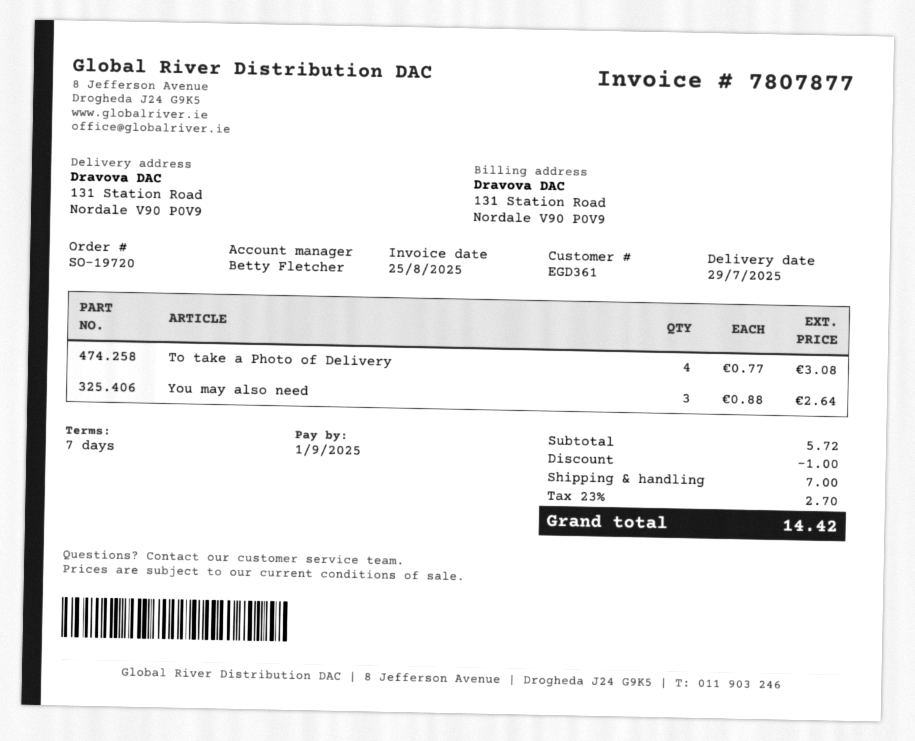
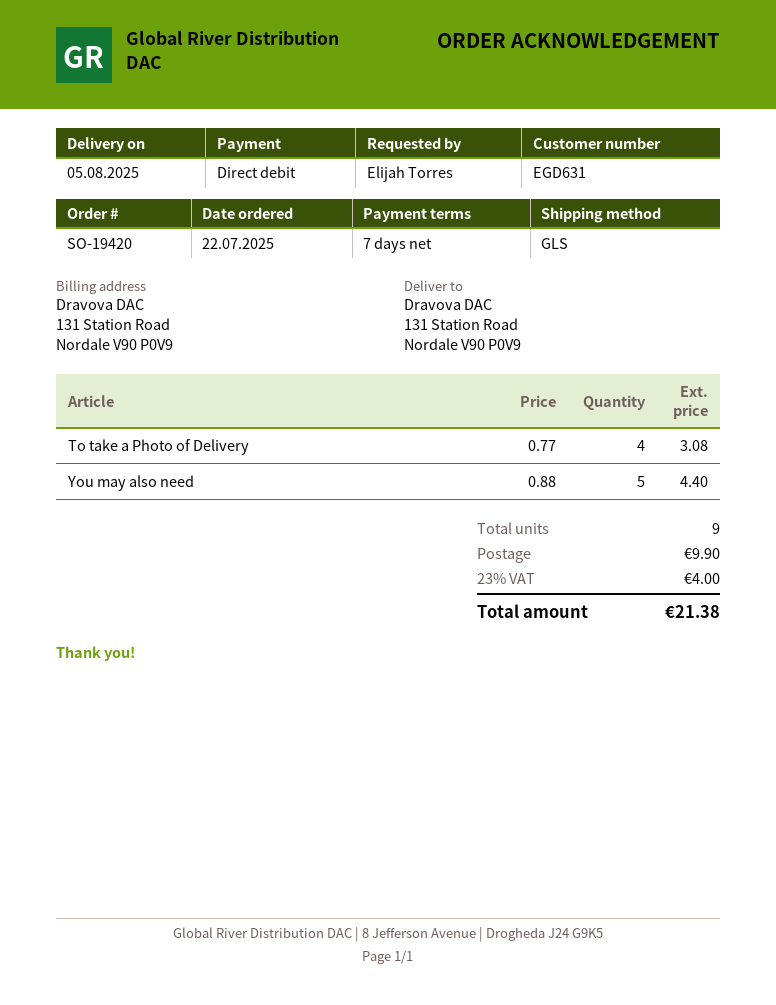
order number: SO-19720 -> SO-19420
delivery date: 2025-07-29 -> 2025-08-05
customer number: EGD361 -> EGD631
You may also need: 3 x 0.88 = 2.64 -> 5 x 0.88 = 4.40
discount: 1.00 -> none
shipping: 7.00 -> 9.90
tax: 23% = 2.70 -> 23% = 4.00
total: 14.42 -> 21.38

